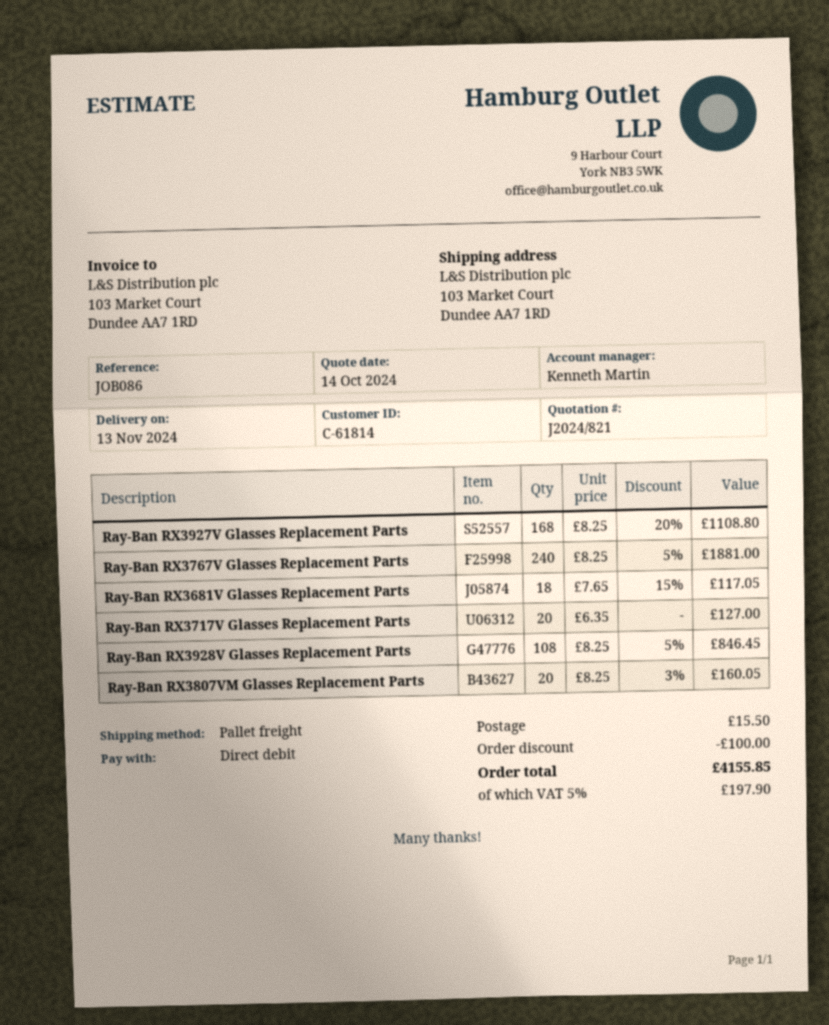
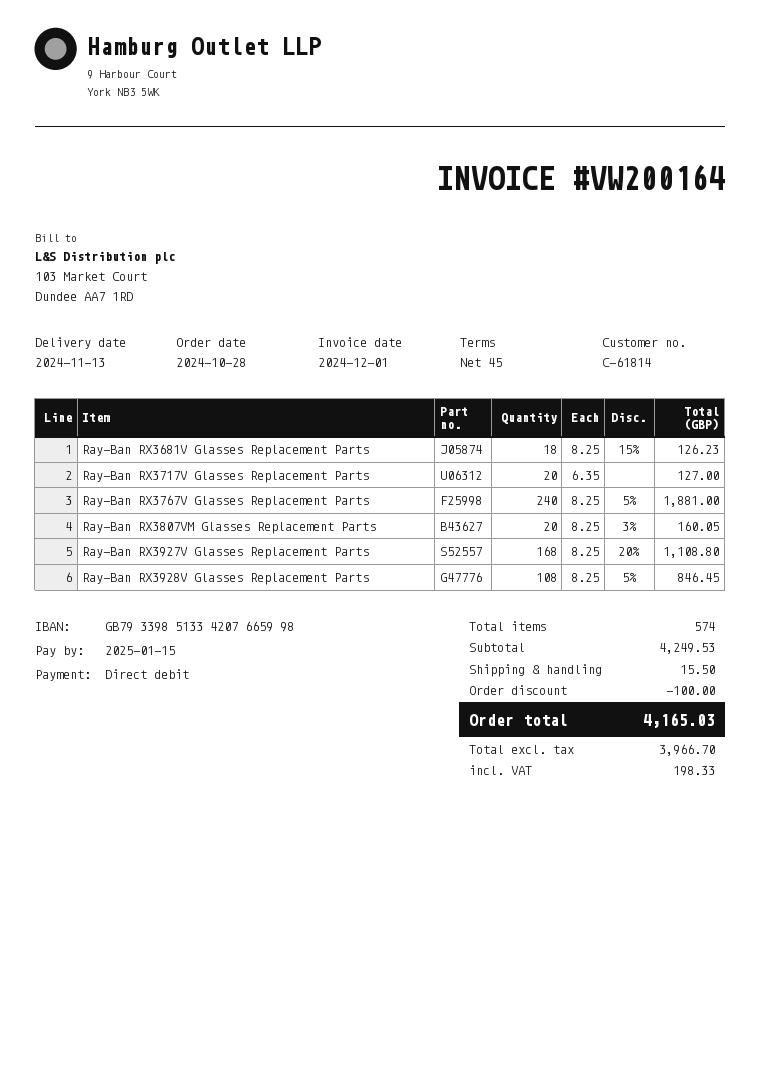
Ray-Ban RX3681V Glasses Replacement Parts: 18 x 7.65 - 15% = 117.05 -> 18 x 8.25 - 15% = 126.23
tax: 197.90 -> 198.33
total: 4155.85 -> 4165.03

